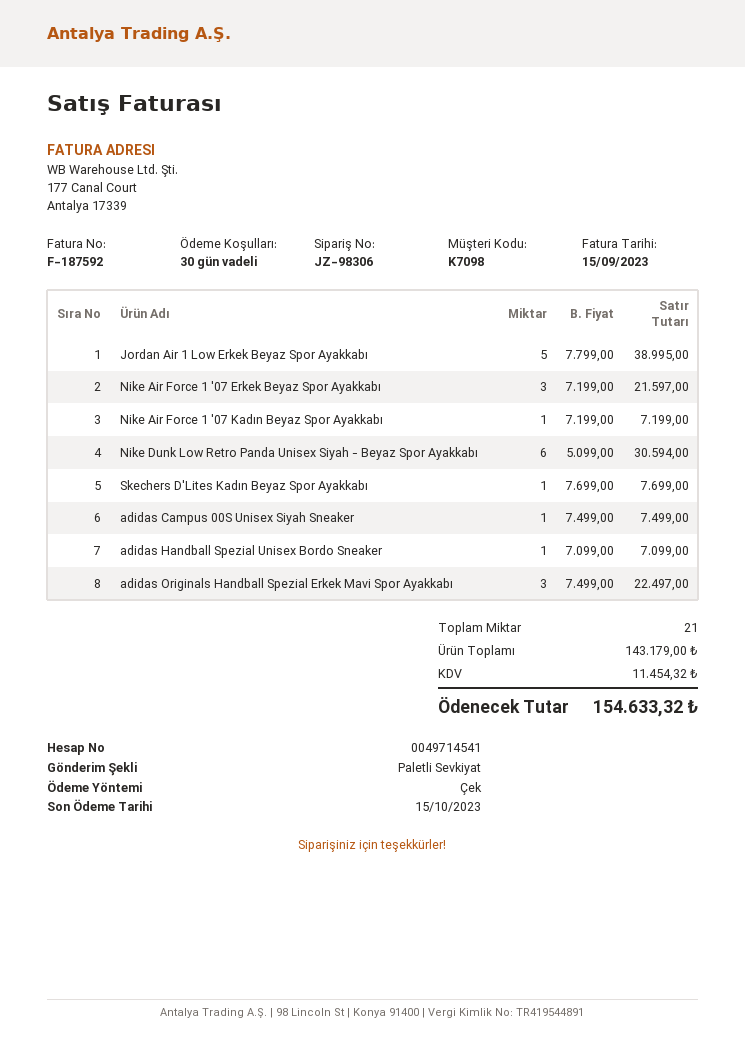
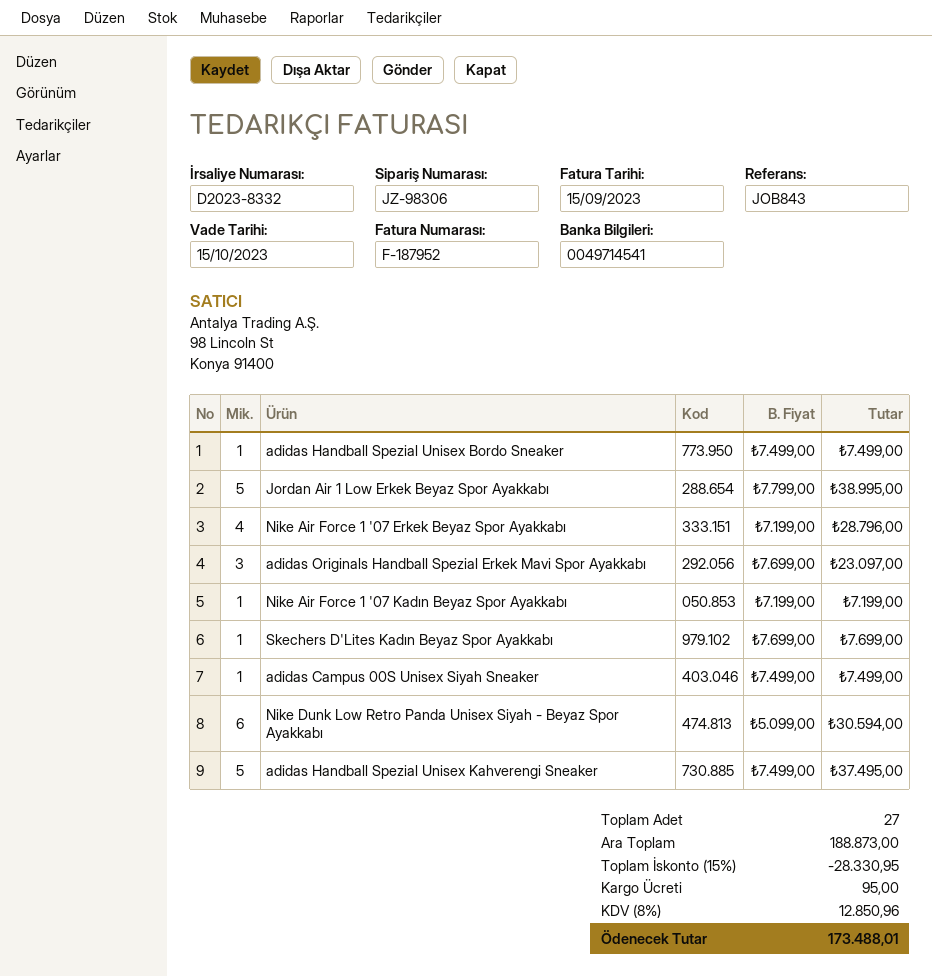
invoice number: F-187592 -> F-187952
Nike Air Force 1 '07 Erkek Beyaz Spor Ayakkabı: 3 x 7199.00 = 21597.00 -> 4 x 7199.00 = 28796.00
adidas Handball Spezial Unisex Bordo Sneaker: 1 x 7099.00 = 7099.00 -> 1 x 7499.00 = 7499.00
adidas Originals Handball Spezial Erkek Mavi Spor Ayakkabı: 3 x 7499.00 = 22497.00 -> 3 x 7699.00 = 23097.00
adidas Handball Spezial Unisex Kahverengi Sneaker: none -> 5 x 7499.00 = 37495.00
total quantity: 21 -> 27
subtotal: 143179.00 -> 188873.00
discount: none -> 15% = 28330.95
shipping: none -> 95.00
tax: 11454.32 -> 12850.96
total: 154633.32 -> 173488.01

